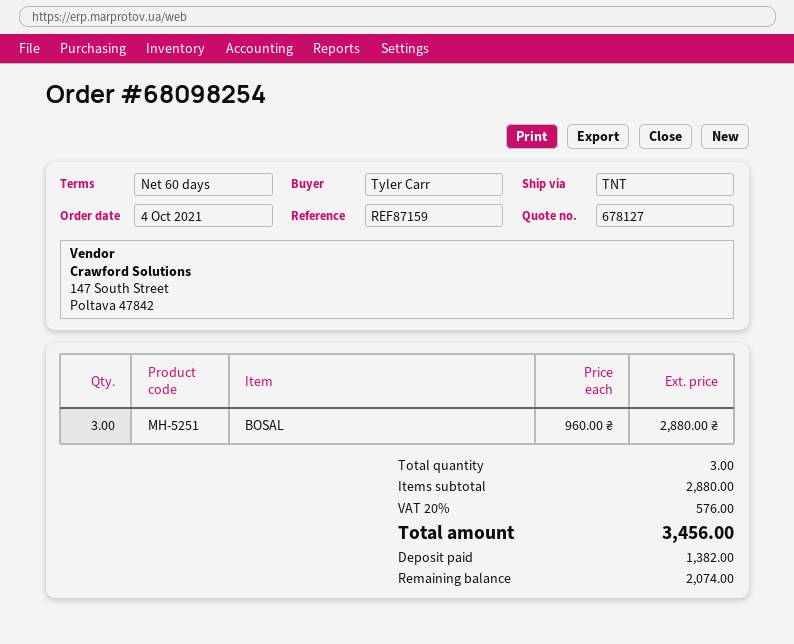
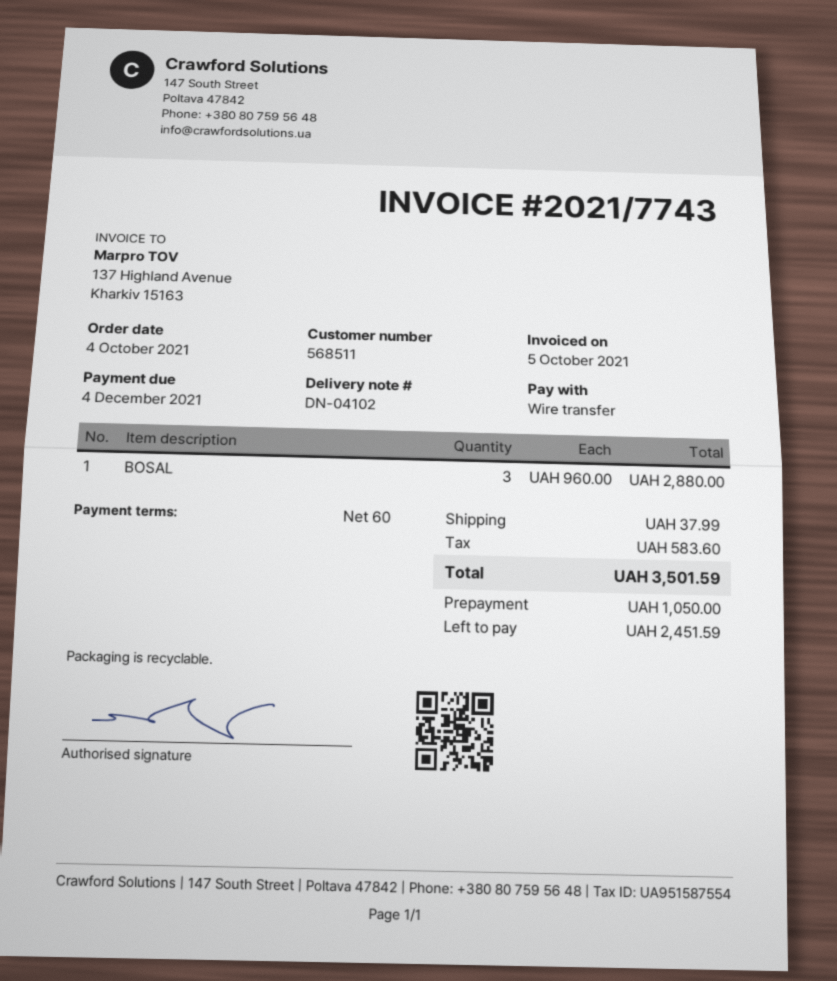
shipping: none -> 37.99
tax: 576.00 -> 583.60
total: 3456.00 -> 3501.59
deposit: 1382.00 -> 1050.00
balance: 2074.00 -> 2451.59

